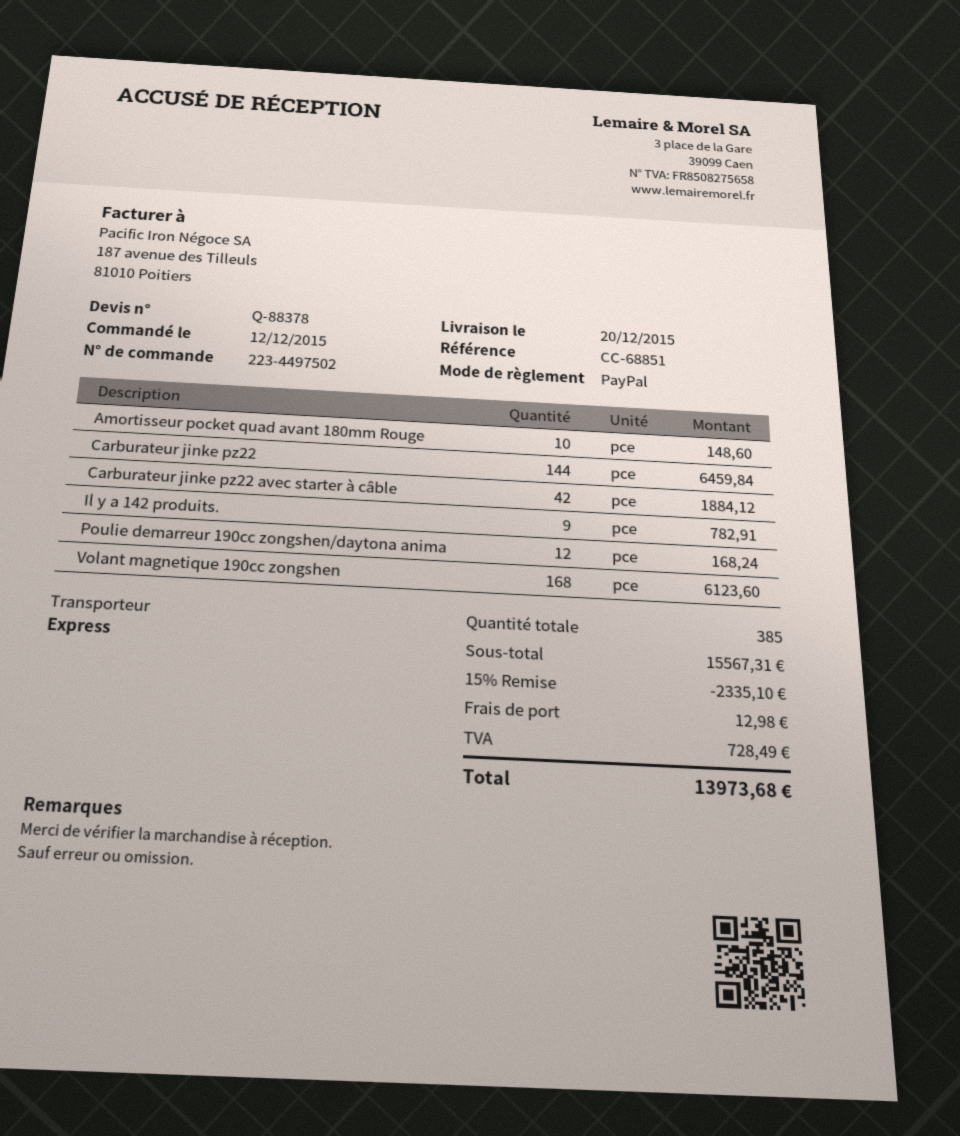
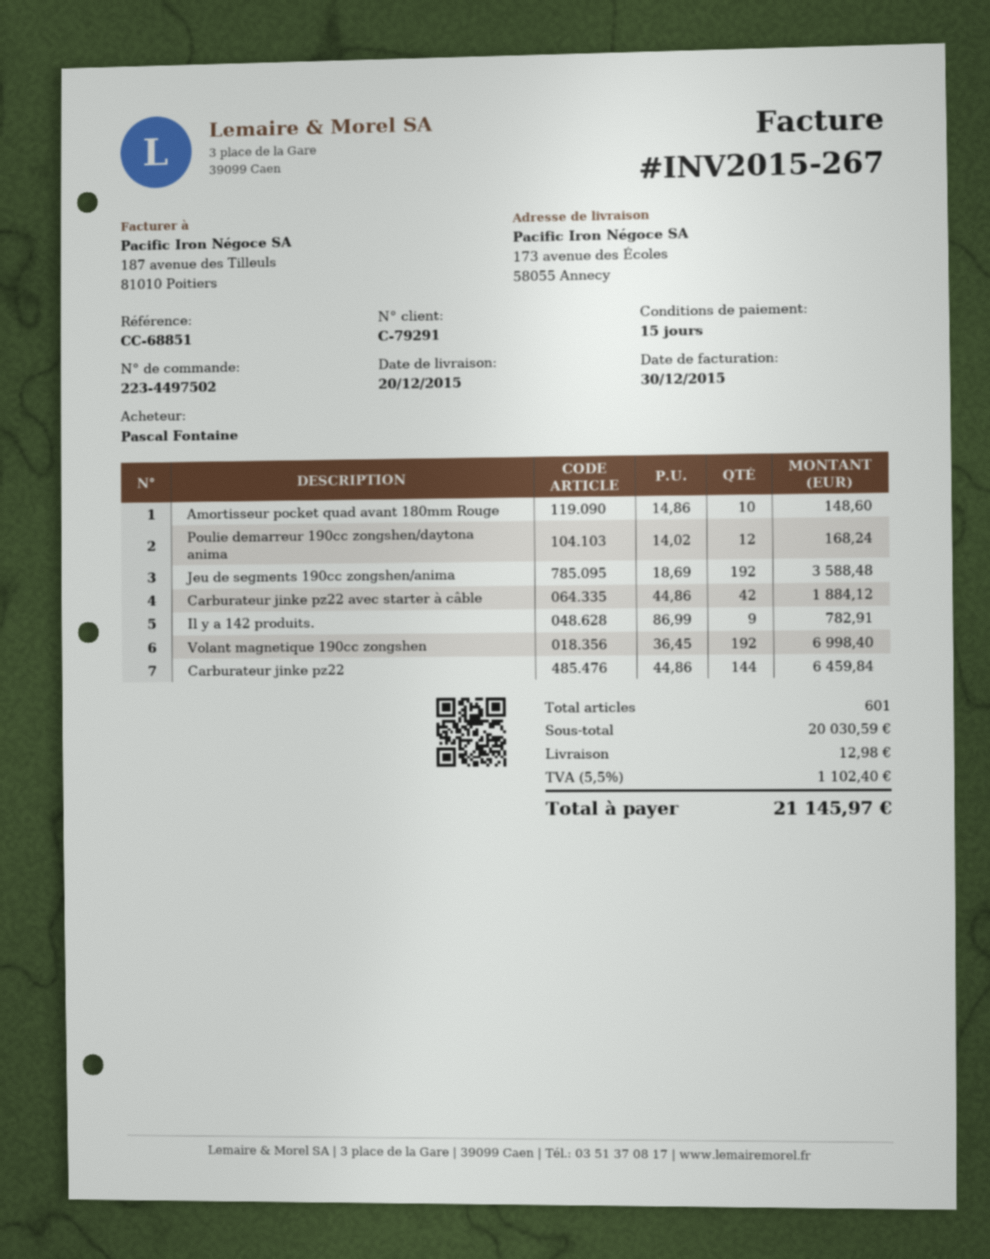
Volant magnetique 190cc zongshen: 168 for 6123.60 -> 192 for 6998.40
Jeu de segments 190cc zongshen/anima: none -> 192 for 3588.48
total quantity: 385 -> 601
subtotal: 15567.31 -> 20030.59
discount: 15% = 2335.10 -> none
tax: 728.49 -> 1102.40
total: 13973.68 -> 21145.97

